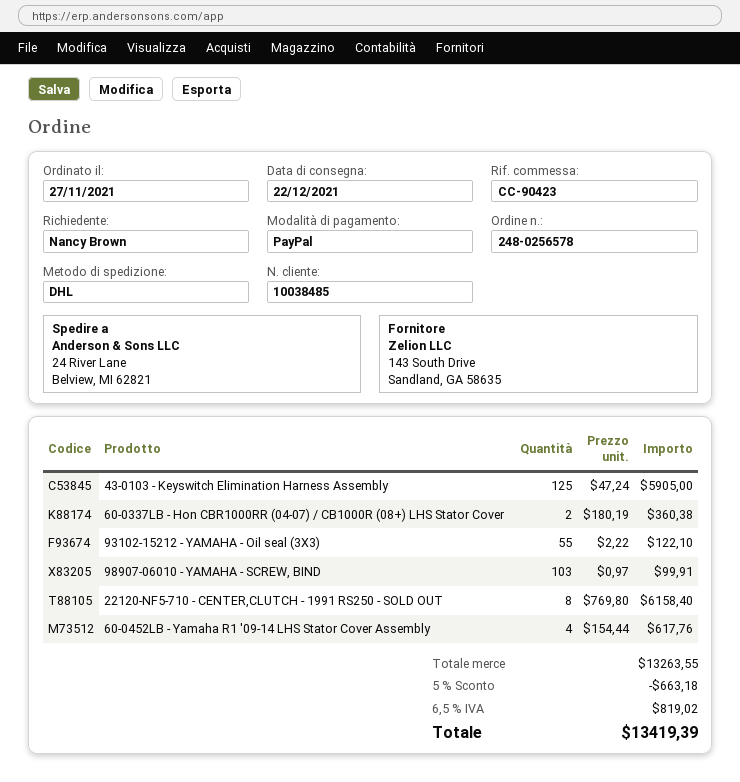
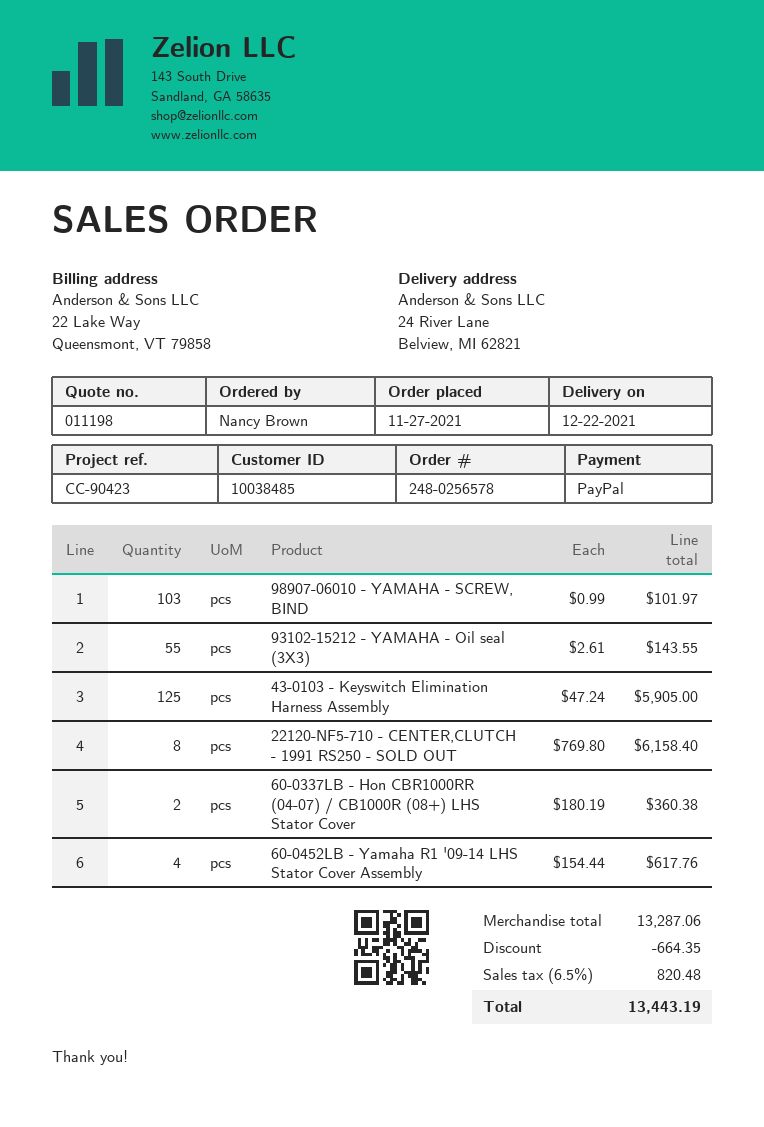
93102-15212 - YAMAHA - Oil seal (3X3): 55 x 2.22 = 122.10 -> 55 x 2.61 = 143.55
98907-06010 - YAMAHA - SCREW, BIND: 103 x 0.97 = 99.91 -> 103 x 0.99 = 101.97
subtotal: 13263.55 -> 13287.06
discount: 663.18 -> 664.35
tax: 6.5% = 819.02 -> 6.5% = 820.48
total: 13419.39 -> 13443.19

